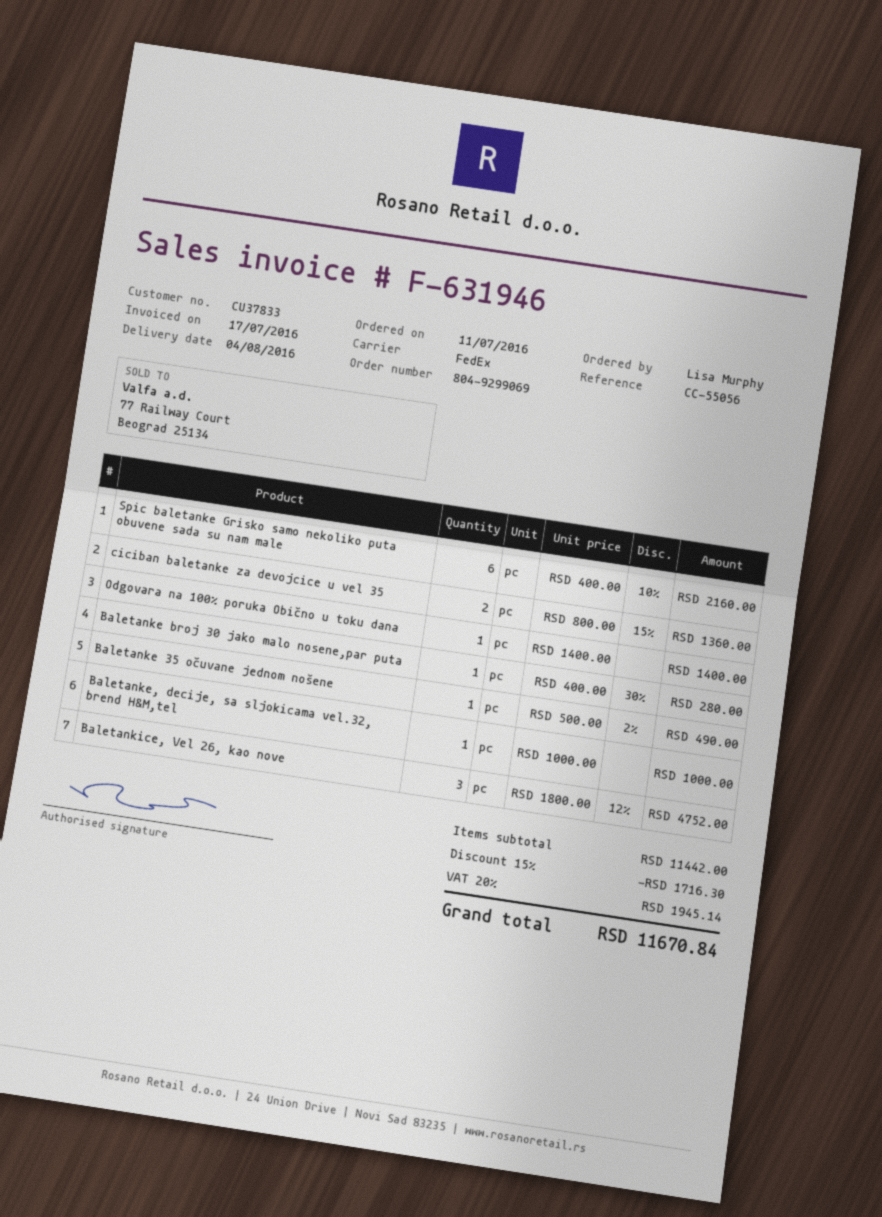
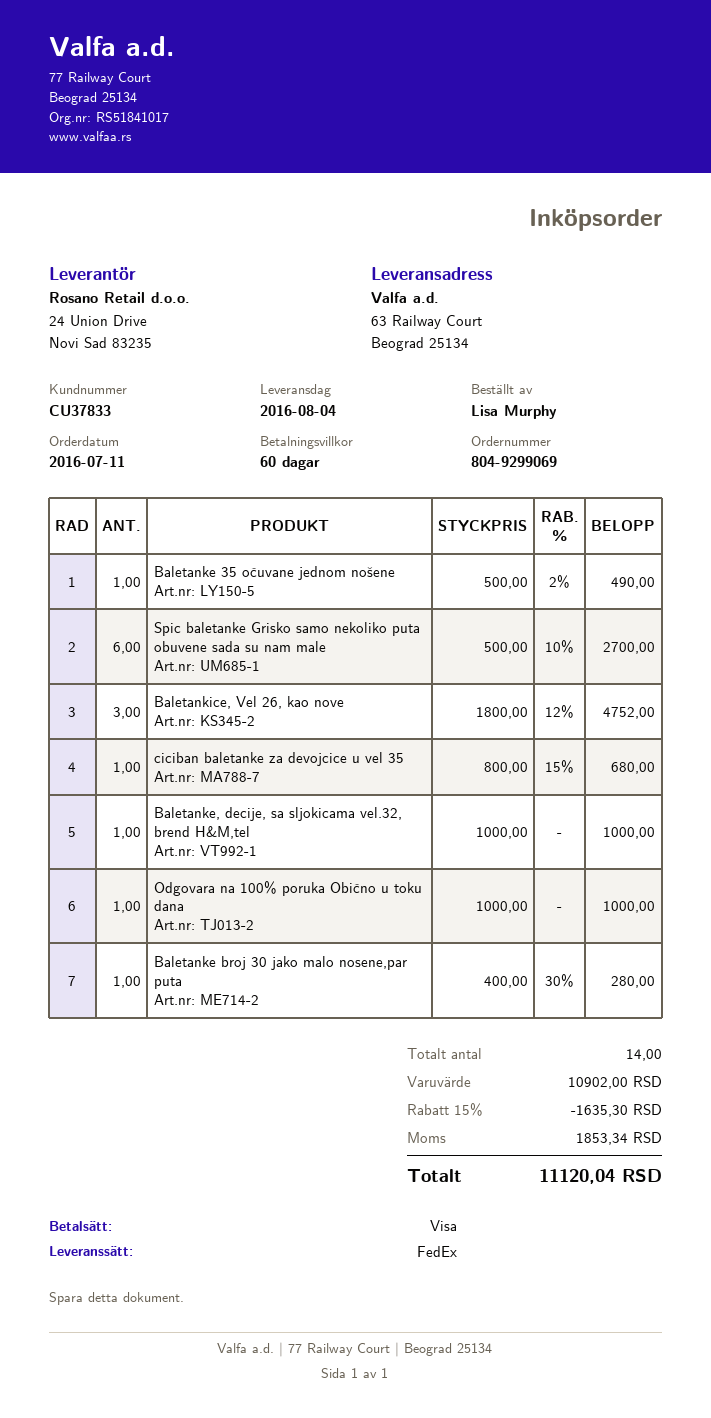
Spic baletanke Grisko samo nekoliko puta obuvene sada su nam male: 6 x 400.00 - 10% = 2160.00 -> 6 x 500.00 - 10% = 2700.00
ciciban baletanke za devojcice u vel 35: 2 x 800.00 - 15% = 1360.00 -> 1 x 800.00 - 15% = 680.00
Odgovara na 100% poruka Obično u toku dana: 1 x 1400.00 = 1400.00 -> 1 x 1000.00 = 1000.00
subtotal: 11442.00 -> 10902.00
discount: 15% = 1716.30 -> 15% = 1635.30
tax: 1945.14 -> 1853.34
total: 11670.84 -> 11120.04

